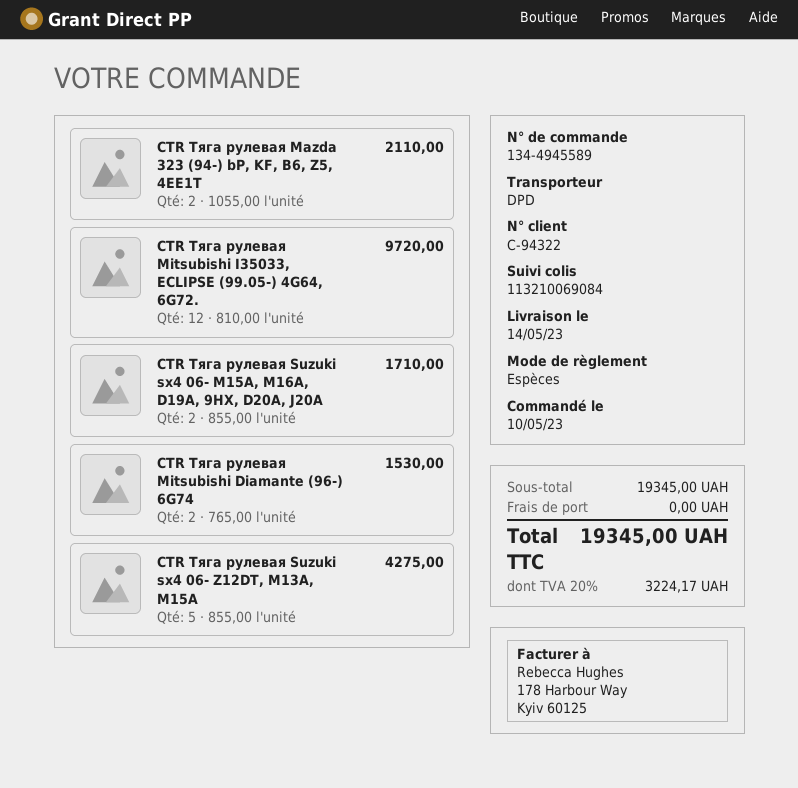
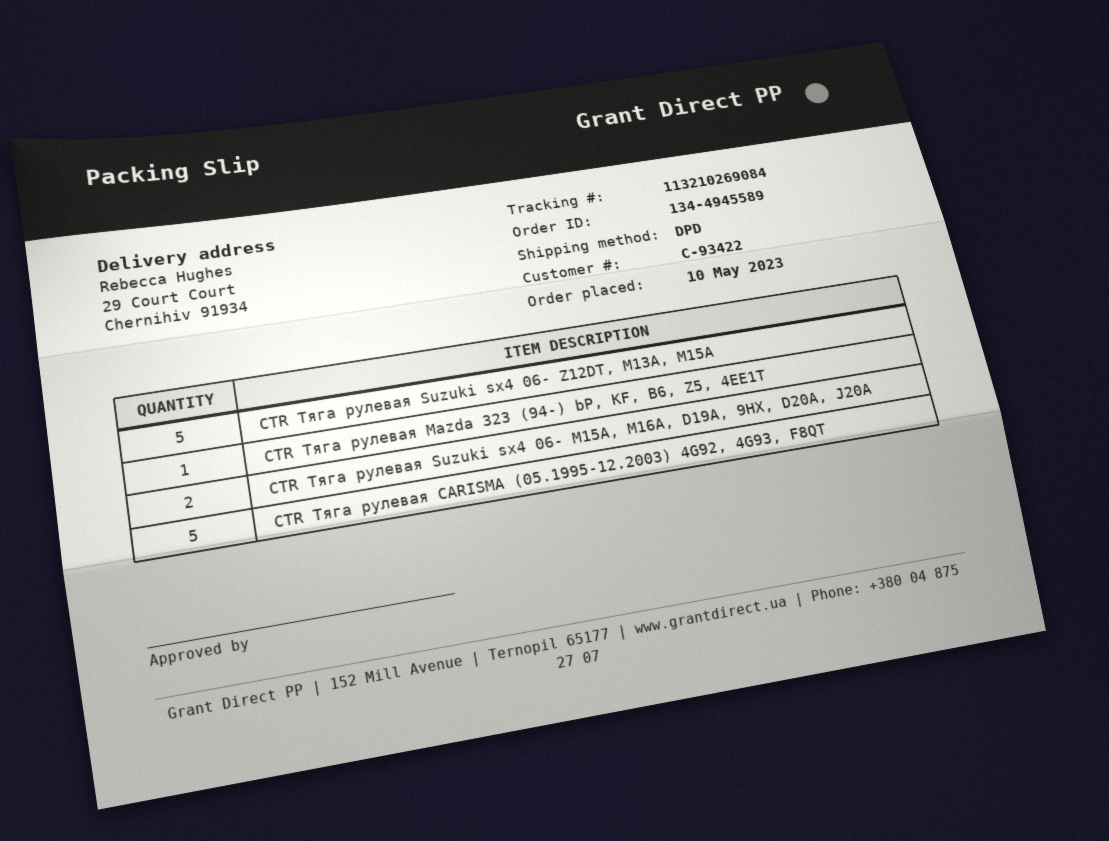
customer number: C-94322 -> C-93422
tracking number: 113210069084 -> 113210269084
CTR Тяга рулевая Mazda 323 (94-) bP, KF, B6, Z5, 4EE1T: 2 -> 1
CTR Тяга рулевая Mitsubishi I35033, ECLIPSE (99.05-) 4G64, 6G72.: 12 -> none
CTR Тяга рулевая Mitsubishi Diamante (96-) 6G74: 2 -> none
CTR Тяга рулевая CARISMA (05.1995-12.2003) 4G92, 4G93, F8QT: none -> 5

